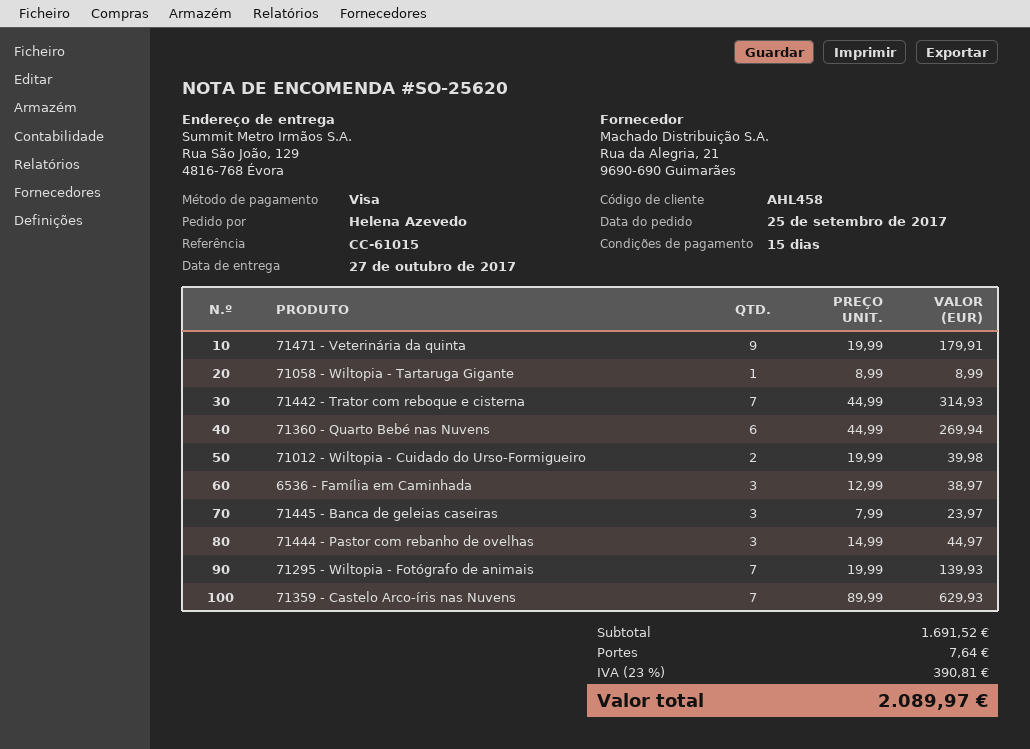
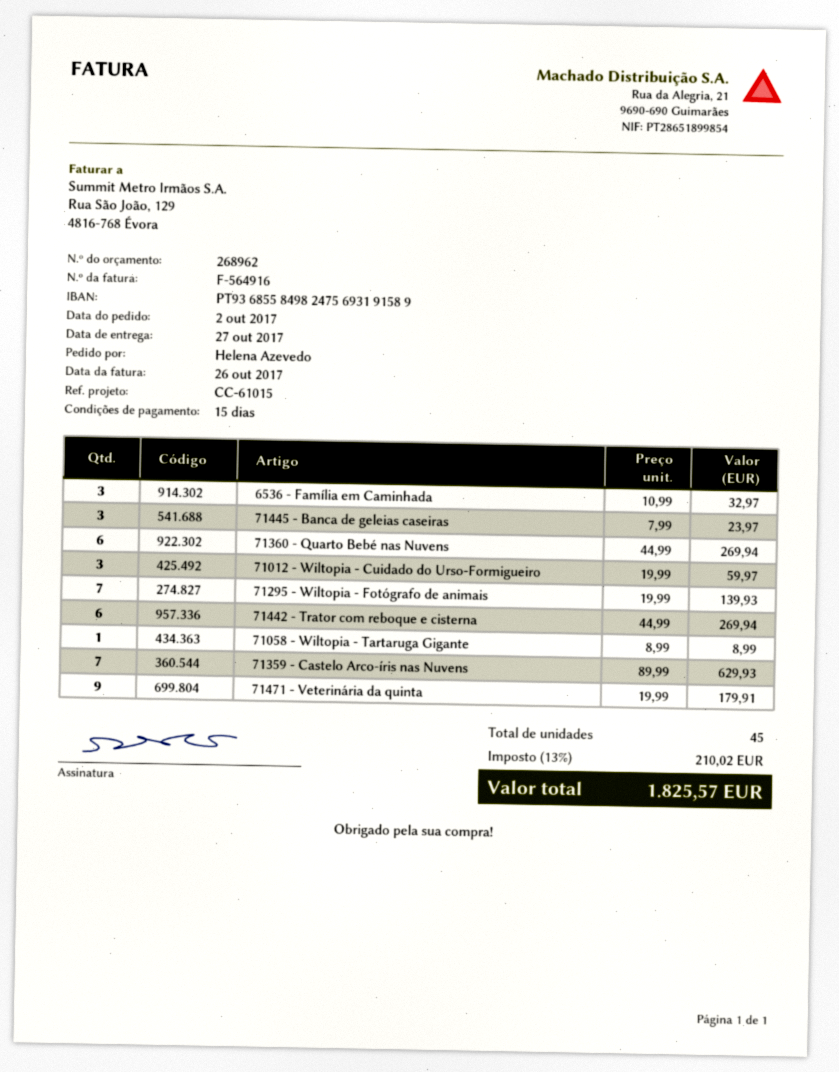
order date: 2017-09-25 -> 2017-10-02
71442 - Trator com reboque e cisterna: 7 x 44.99 = 314.93 -> 6 x 44.99 = 269.94
71012 - Wiltopia - Cuidado do Urso-Formigueiro: 2 x 19.99 = 39.98 -> 3 x 19.99 = 59.97
6536 - Família em Caminhada: 3 x 12.99 = 38.97 -> 3 x 10.99 = 32.97
71444 - Pastor com rebanho de ovelhas: 3 x 14.99 = 44.97 -> none
shipping: 7.64 -> none
tax: 23% = 390.81 -> 13% = 210.02
total: 2089.97 -> 1825.57

